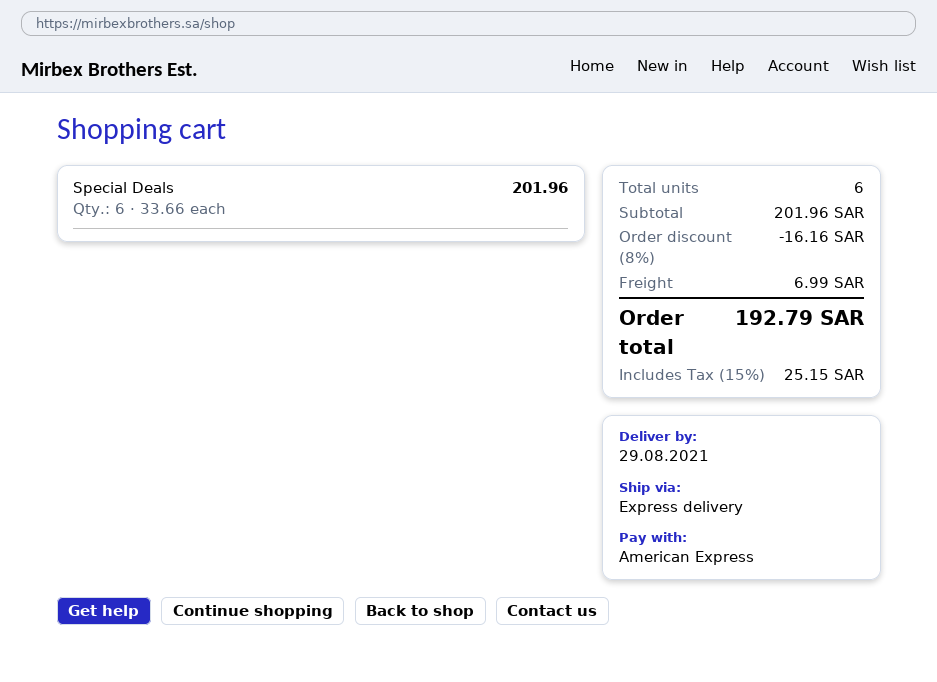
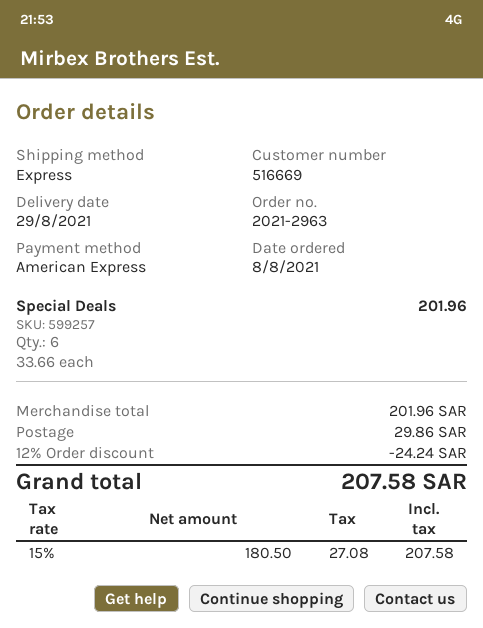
discount: 8% = 16.16 -> 12% = 24.24
shipping: 6.99 -> 29.86
tax: 15% = 25.15 -> 15% = 27.08
total: 192.79 -> 207.58

